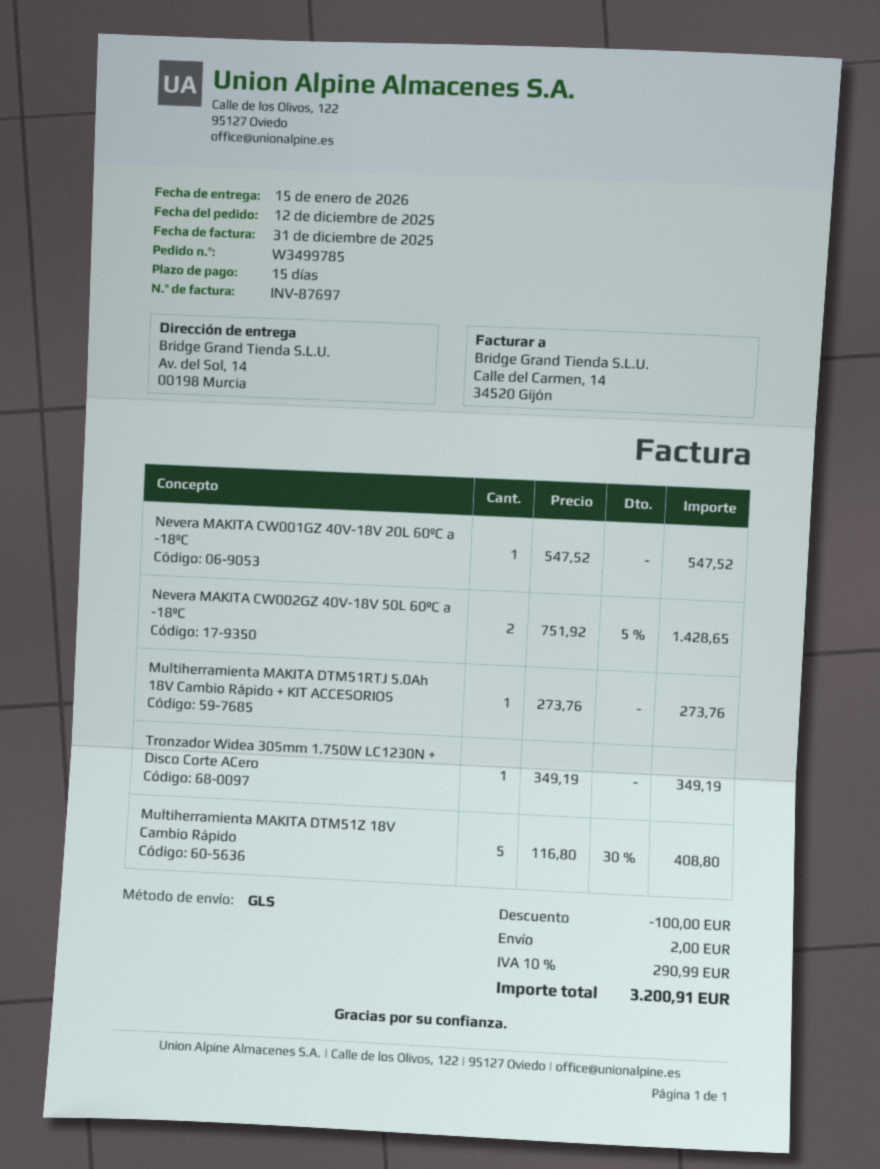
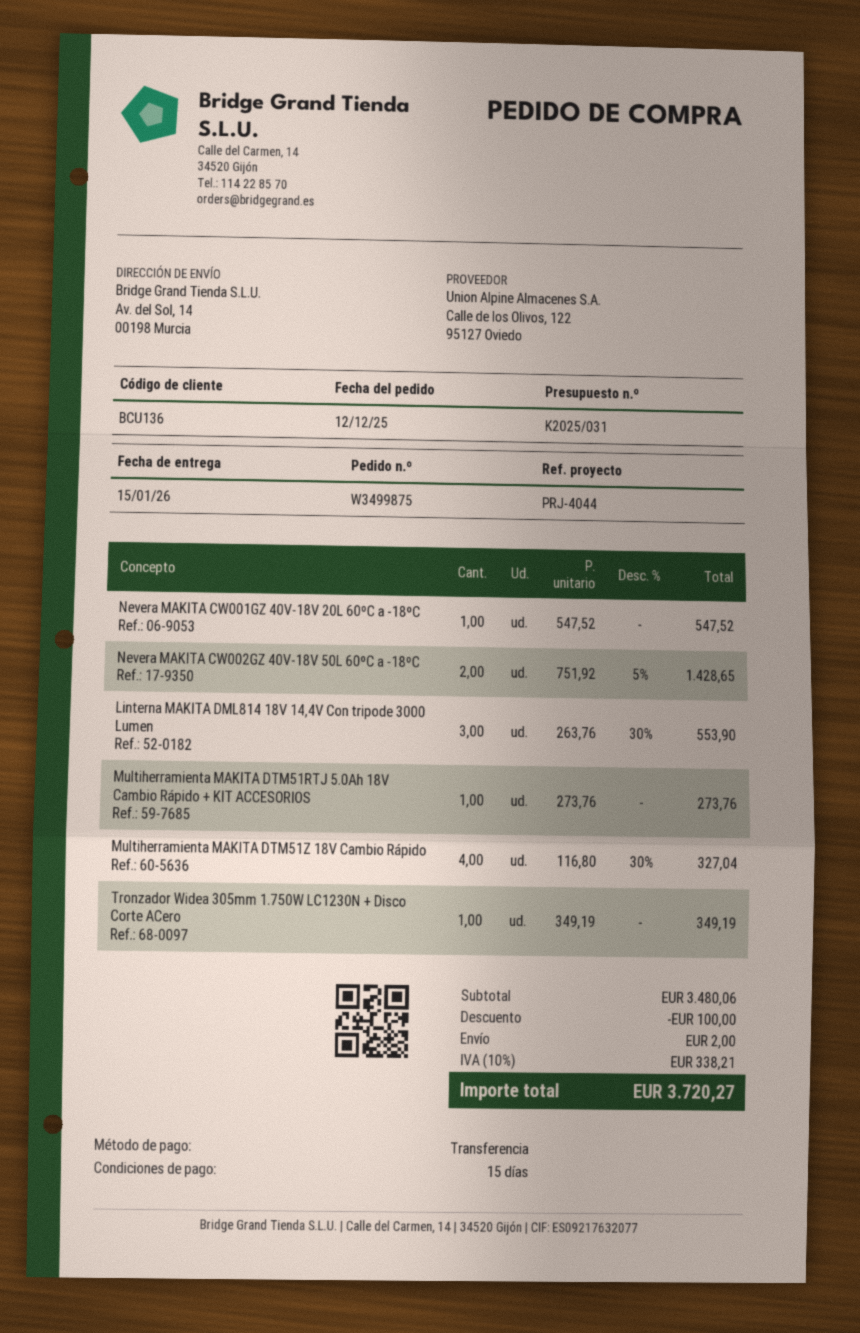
order number: W3499785 -> W3499875
Multiherramienta MAKITA DTM51Z 18V Cambio Rápido: 5 x 116.80 - 30% = 408.80 -> 4 x 116.80 - 30% = 327.04
Linterna MAKITA DML814 18V 14,4V Con tripode 3000 Lumen: none -> 3 x 263.76 - 30% = 553.90
tax: 10% = 290.99 -> 10% = 338.21
total: 3200.91 -> 3720.27

